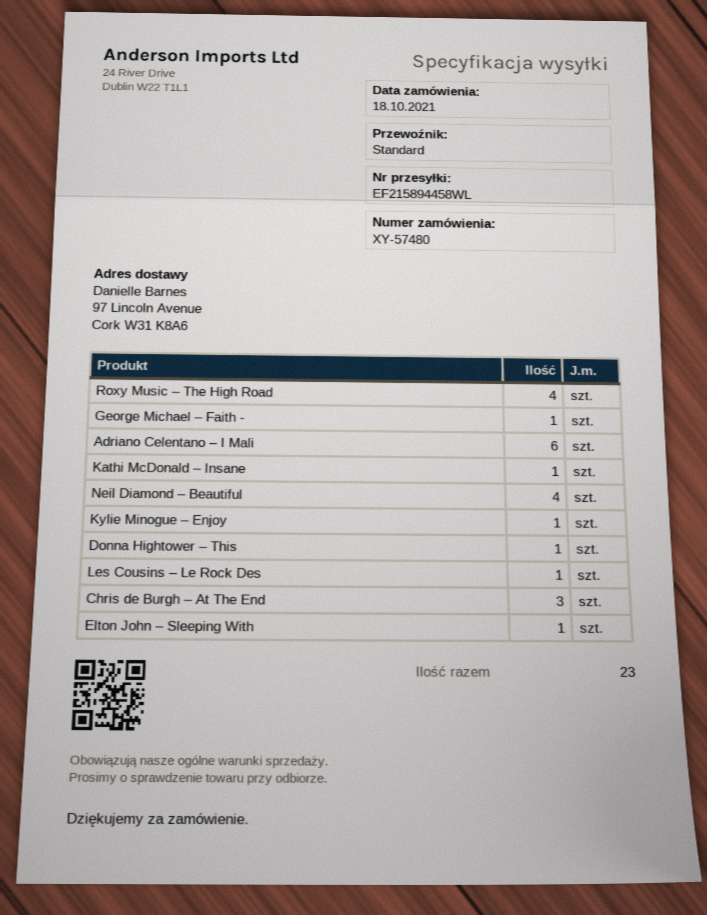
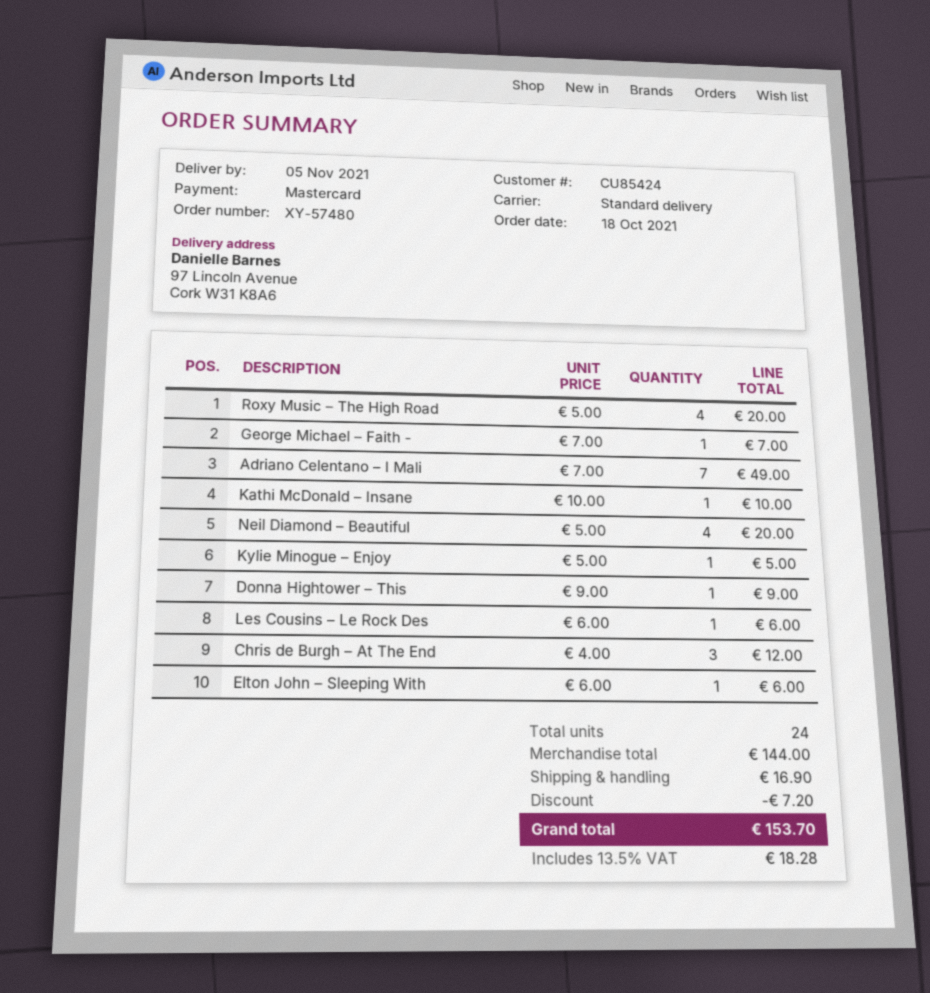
Adriano Celentano – I Mali: 6 -> 7
total quantity: 23 -> 24

